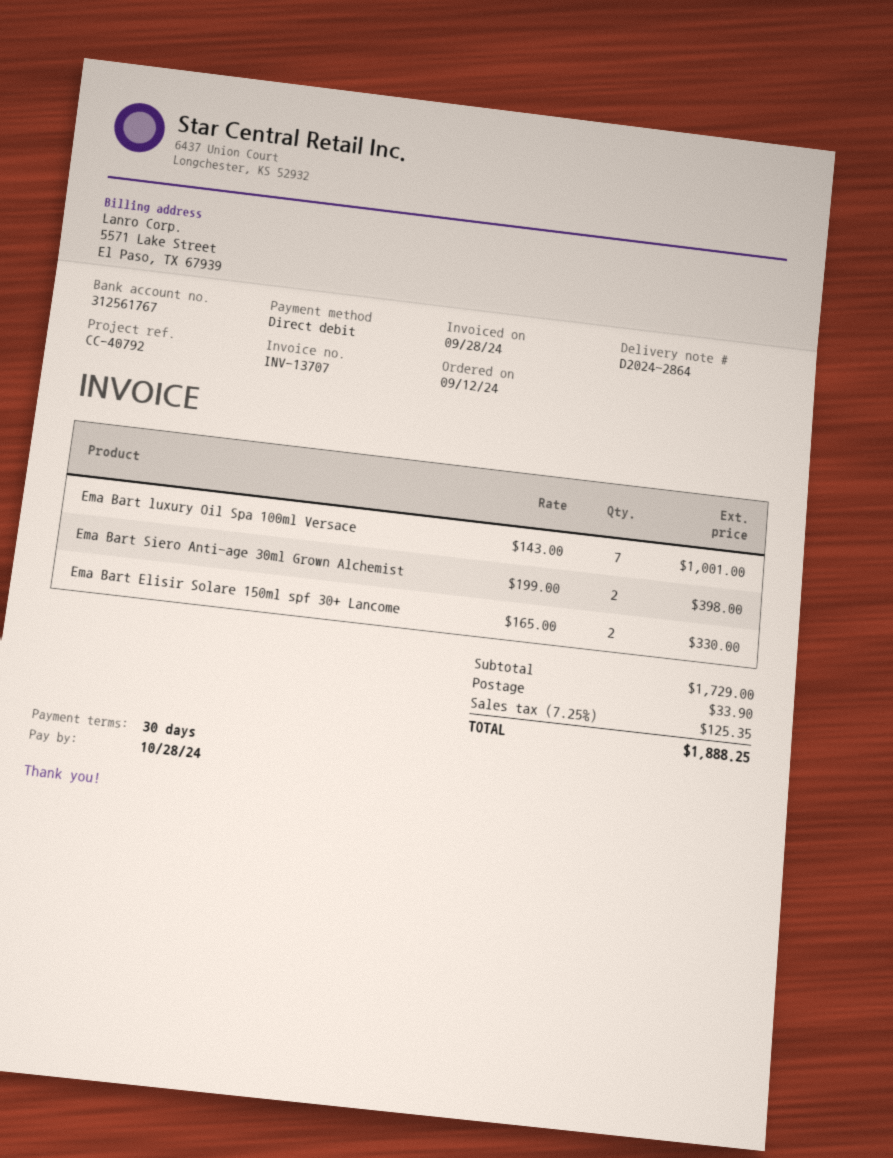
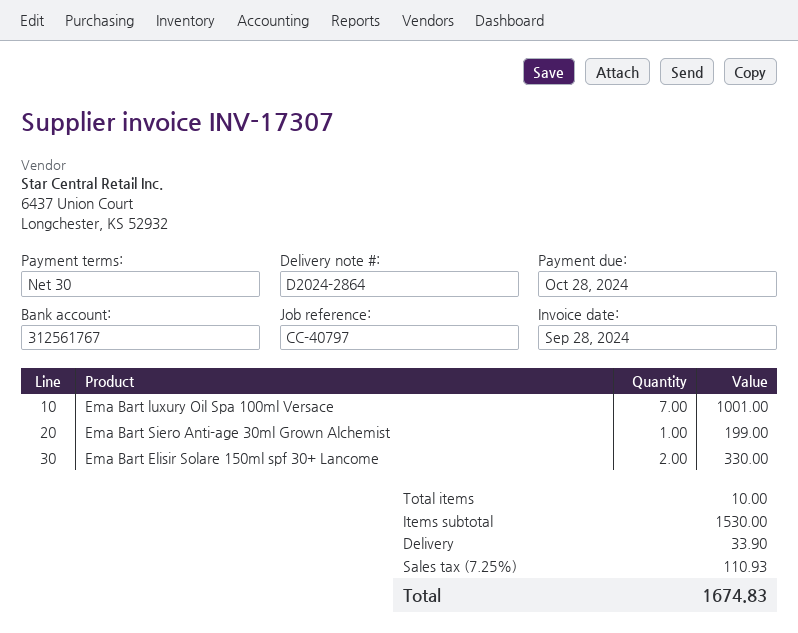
invoice number: INV-13707 -> INV-17307
reference: CC-40792 -> CC-40797
Ema Bart Siero Anti-age 30ml Grown Alchemist: 2 for 398.00 -> 1 for 199.00
subtotal: 1729.00 -> 1530.00
tax: 7.25% = 125.35 -> 7.25% = 110.93
total: 1888.25 -> 1674.83

